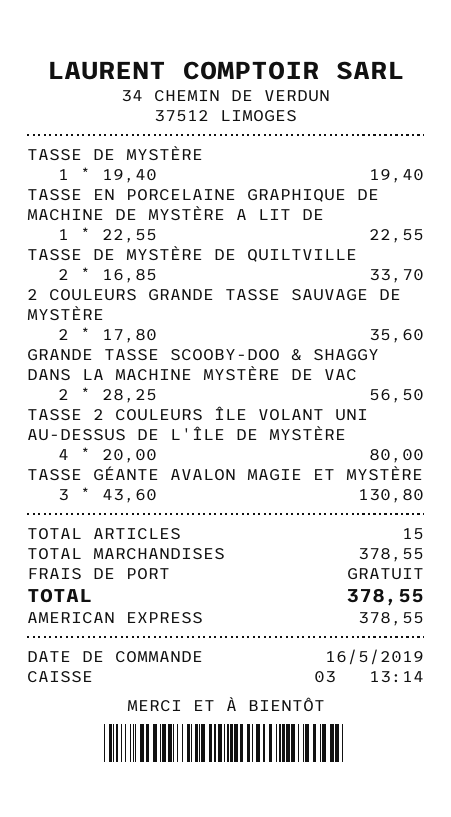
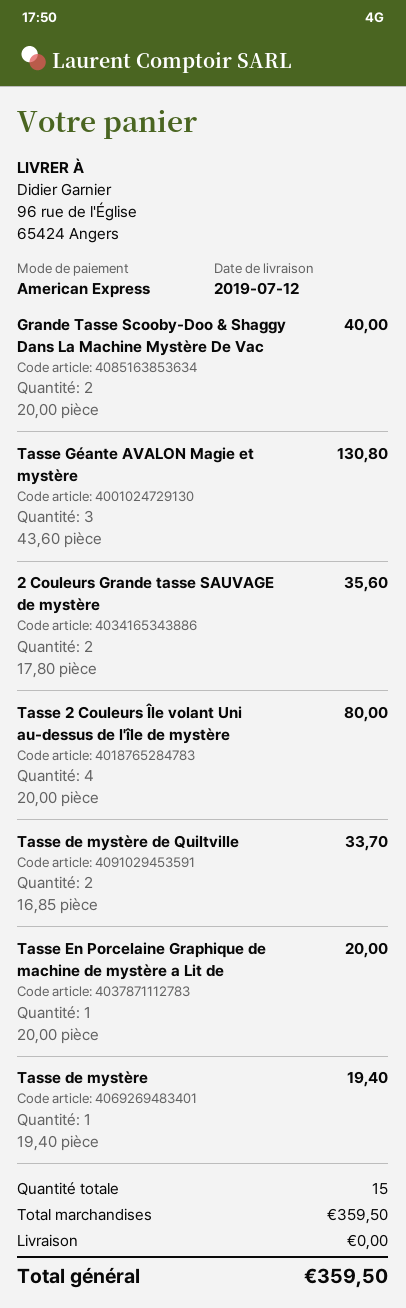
TASSE EN PORCELAINE GRAPHIQUE DE MACHINE DE MYSTÈRE A LIT DE: 1 x 22.55 = 22.55 -> 1 x 20.00 = 20.00
GRANDE TASSE SCOOBY-DOO & SHAGGY DANS LA MACHINE MYSTÈRE DE VAC: 2 x 28.25 = 56.50 -> 2 x 20.00 = 40.00
subtotal: 378.55 -> 359.50
total: 378.55 -> 359.50

